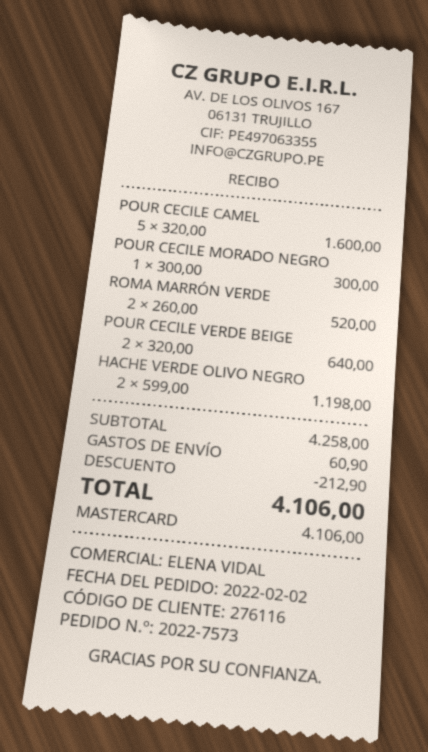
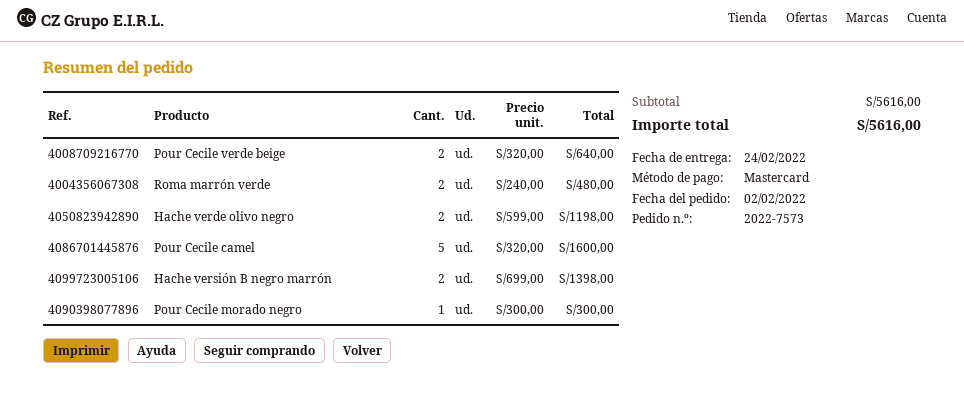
ROMA MARRÓN VERDE: 2 x 260.00 = 520.00 -> 2 x 240.00 = 480.00
Hache versión B negro marrón: none -> 2 x 699.00 = 1398.00
subtotal: 4258.00 -> 5616.00
discount: 212.90 -> none
shipping: 60.90 -> none
total: 4106.00 -> 5616.00

